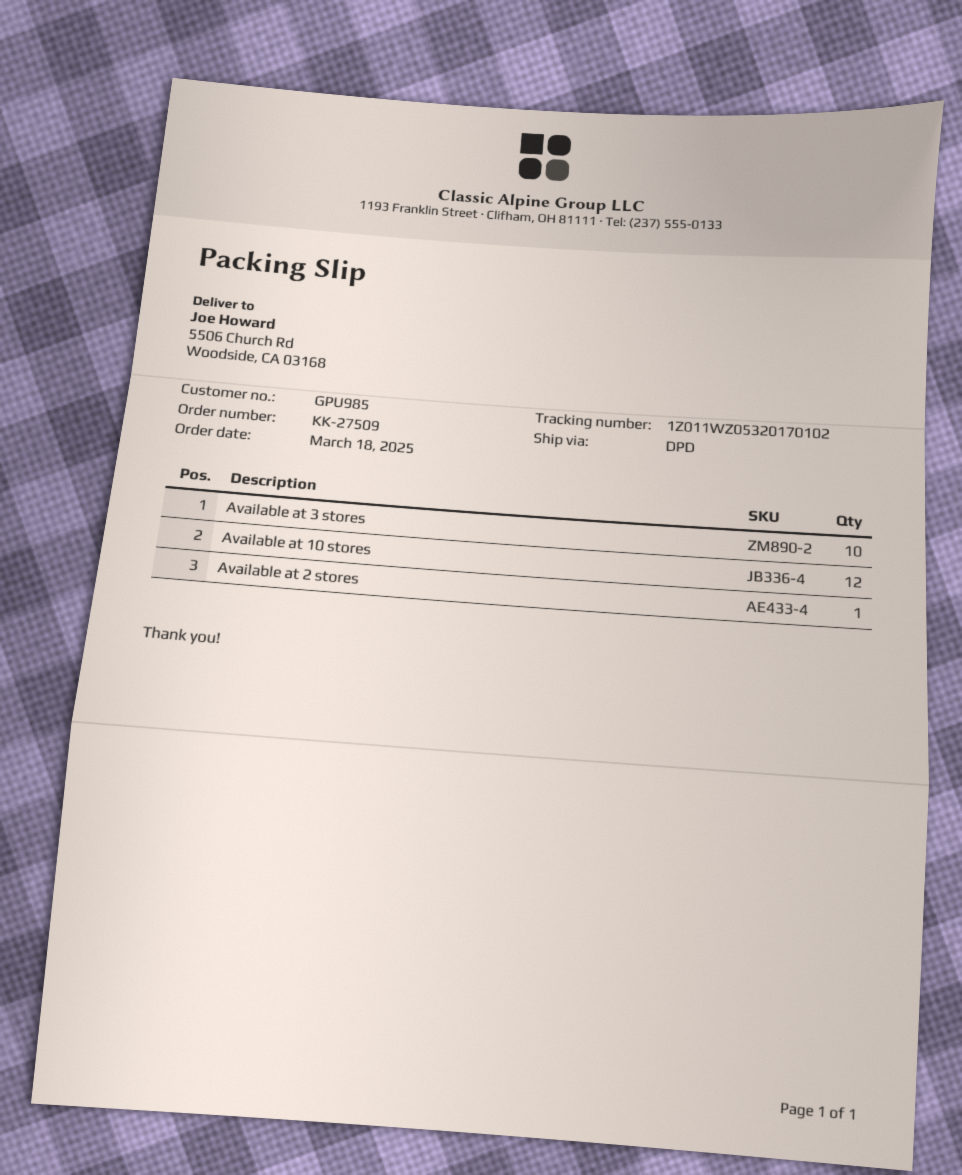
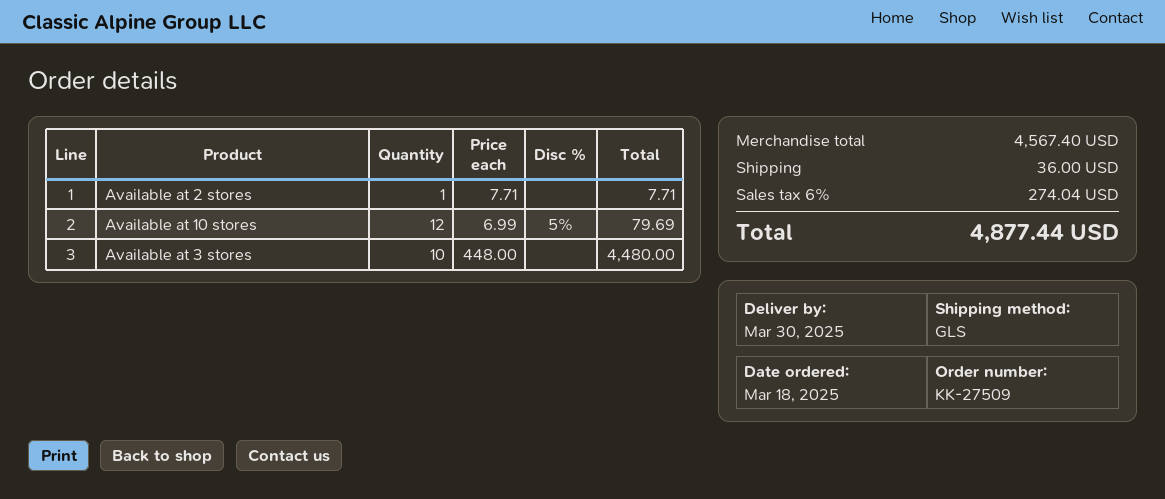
shipping method: DPD -> GLS

